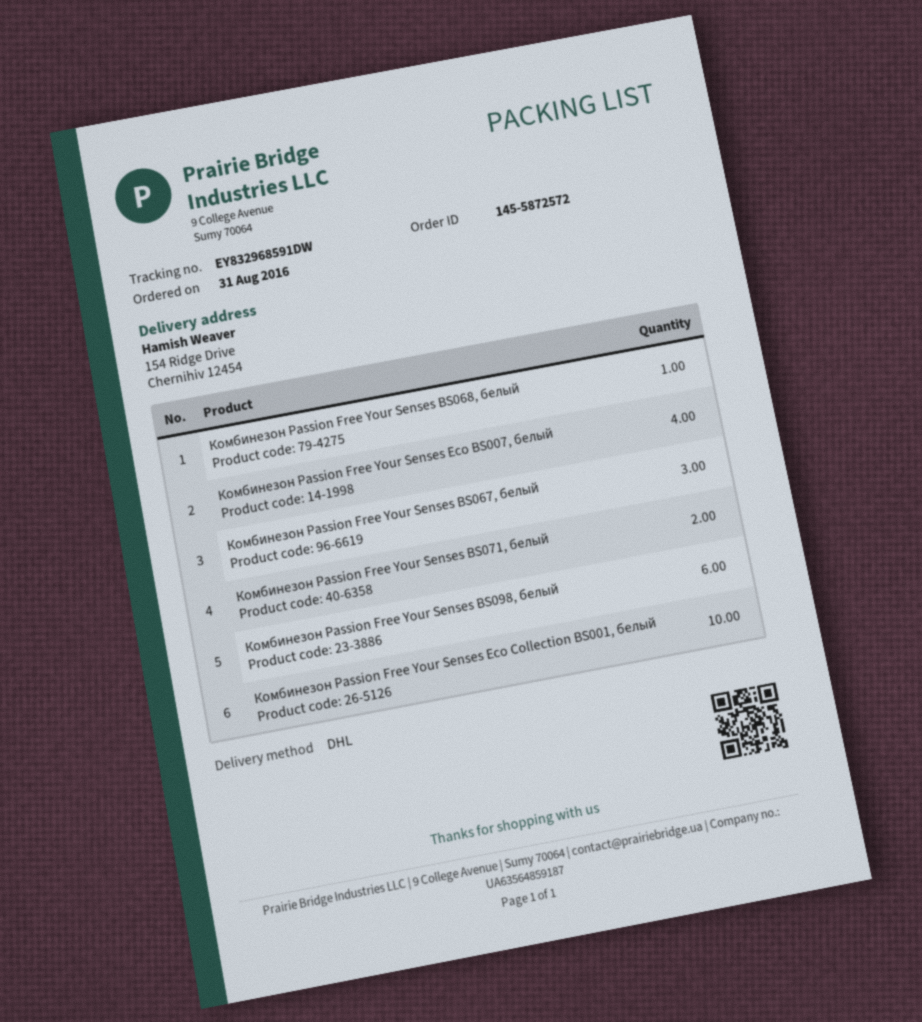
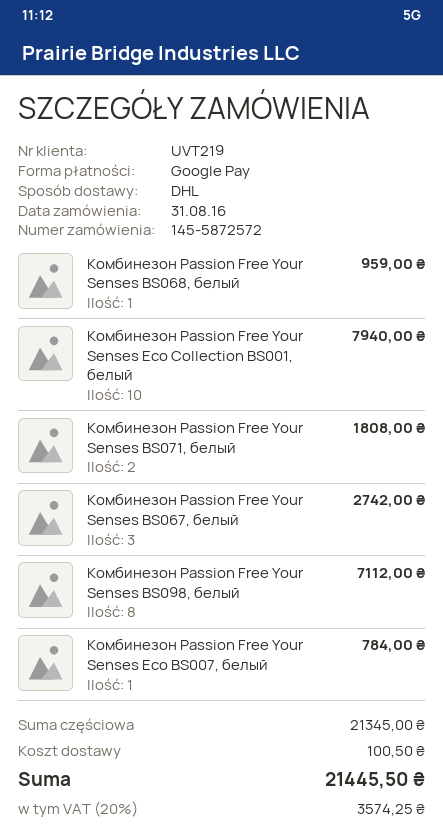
Комбинезон Passion Free Your Senses Eco BS007, белый: 4 -> 1
Комбинезон Passion Free Your Senses BS098, белый: 6 -> 8

